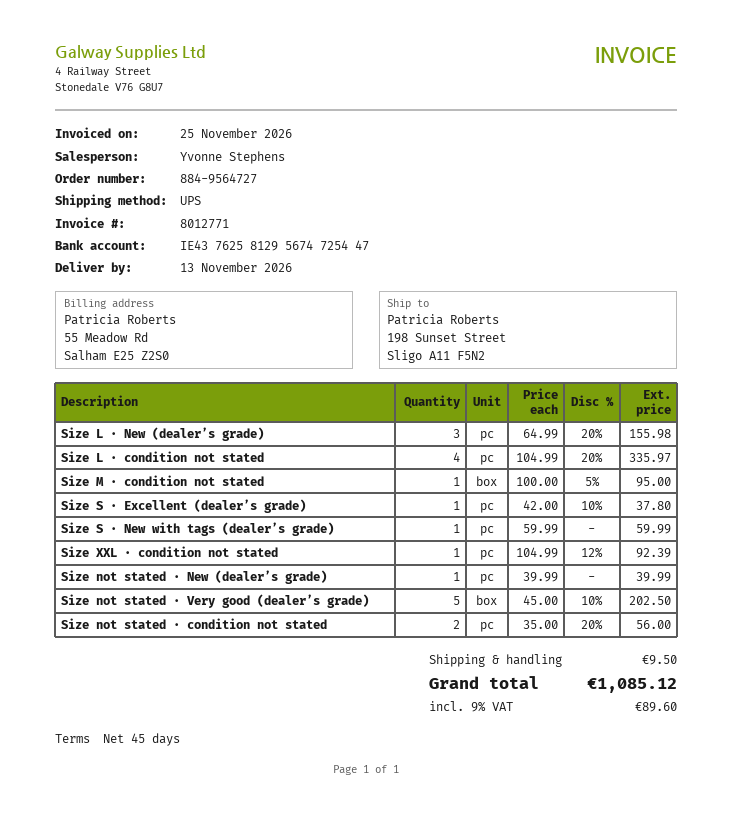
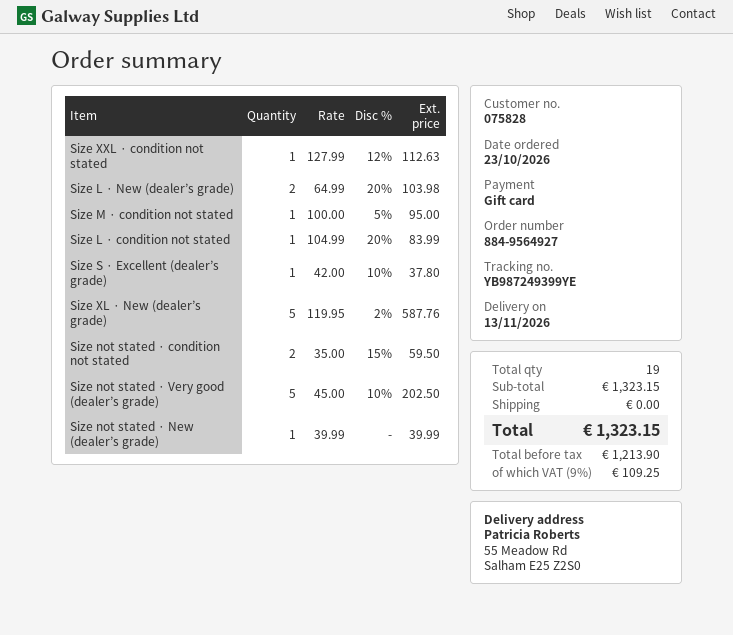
order number: 884-9564727 -> 884-9564927
ship to: 198 Sunset Street, Sligo A11 F5N2 -> 55 Meadow Rd, Salham E25 Z2S0
Size L · New (dealer’s grade): 3 x 64.99 - 20% = 155.98 -> 2 x 64.99 - 20% = 103.98
Size L · condition not stated: 4 x 104.99 - 20% = 335.97 -> 1 x 104.99 - 20% = 83.99
Size S · New with tags (dealer’s grade): 1 x 59.99 = 59.99 -> none
Size XXL · condition not stated: 1 x 104.99 - 12% = 92.39 -> 1 x 127.99 - 12% = 112.63
Size not stated · condition not stated: 2 x 35.00 - 20% = 56.00 -> 2 x 35.00 - 15% = 59.50
Size XL · New (dealer’s grade): none -> 5 x 119.95 - 2% = 587.76
shipping: 9.50 -> 0.00
tax: 9% = 89.60 -> 9% = 109.25
total: 1085.12 -> 1323.15

